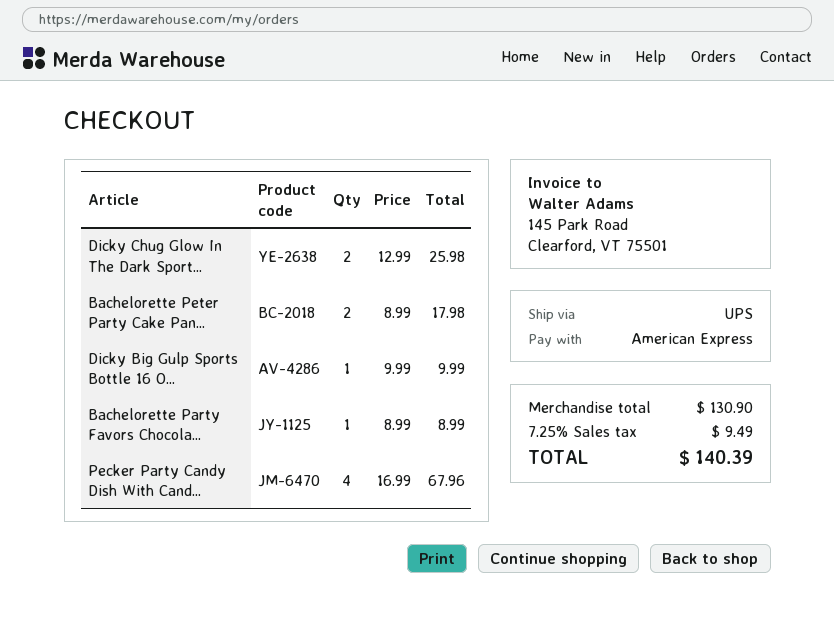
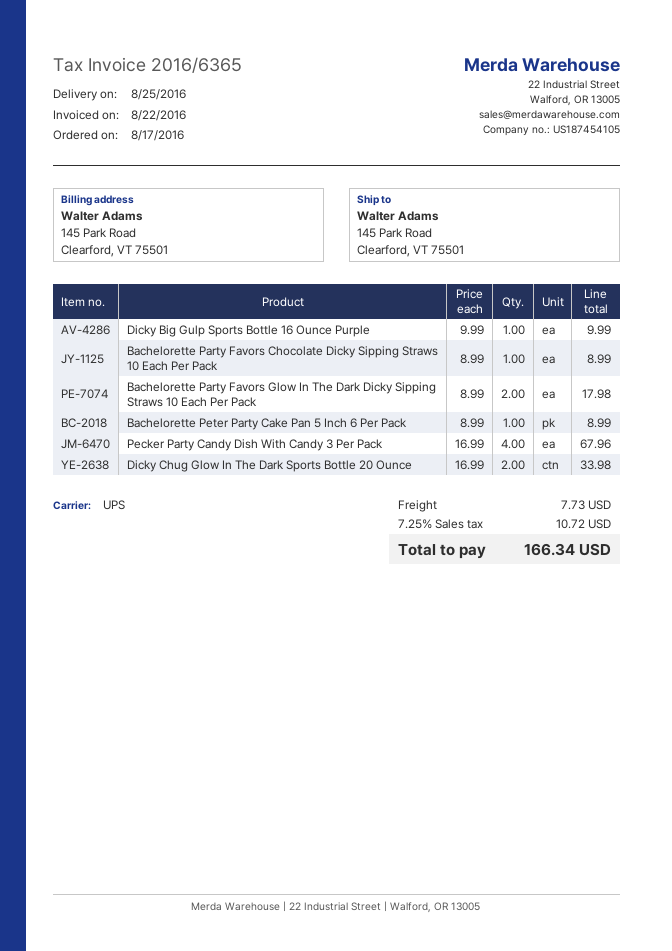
Dicky Chug Glow In The Dark Sport...: 2 x 12.99 = 25.98 -> 2 x 16.99 = 33.98
Bachelorette Peter Party Cake Pan...: 2 x 8.99 = 17.98 -> 1 x 8.99 = 8.99
Bachelorette Party Favors Glow In The Dark Dicky Sipping Straws 10 Each Per Pack: none -> 2 x 8.99 = 17.98
shipping: none -> 7.73
tax: 7.25% = 9.49 -> 7.25% = 10.72
total: 140.39 -> 166.34

